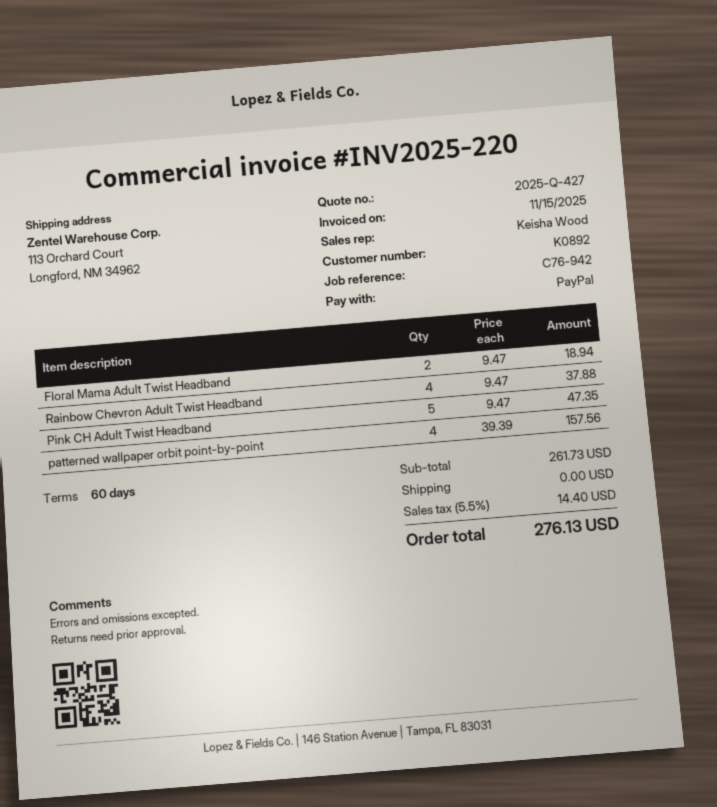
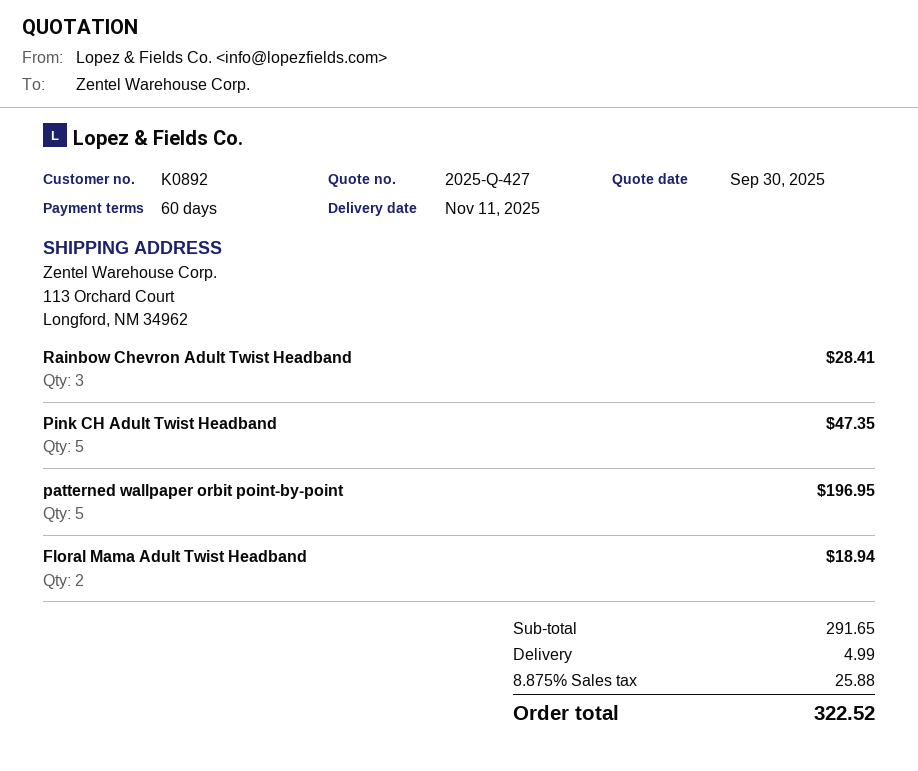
Rainbow Chevron Adult Twist Headband: 4 for 37.88 -> 3 for 28.41
patterned wallpaper orbit point-by-point: 4 for 157.56 -> 5 for 196.95
subtotal: 261.73 -> 291.65
shipping: 0.00 -> 4.99
tax: 5.5% = 14.40 -> 8.875% = 25.88
total: 276.13 -> 322.52

